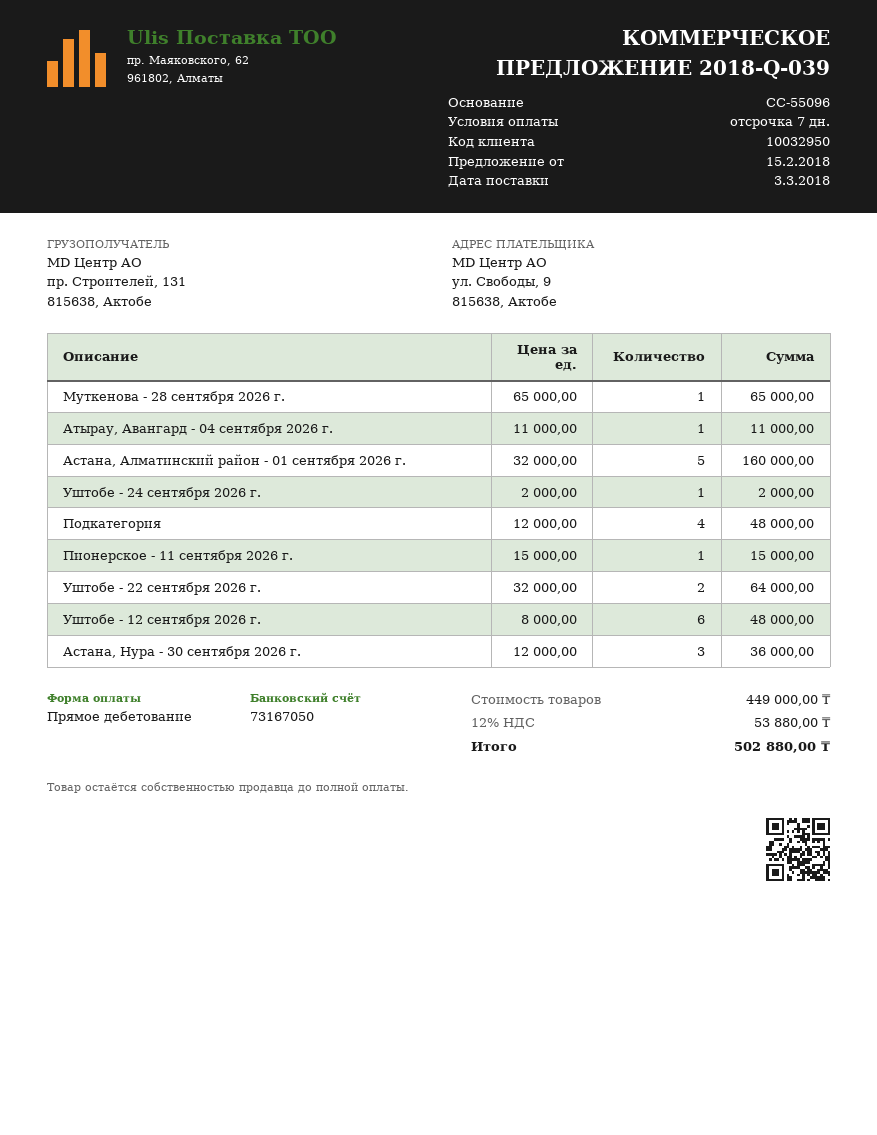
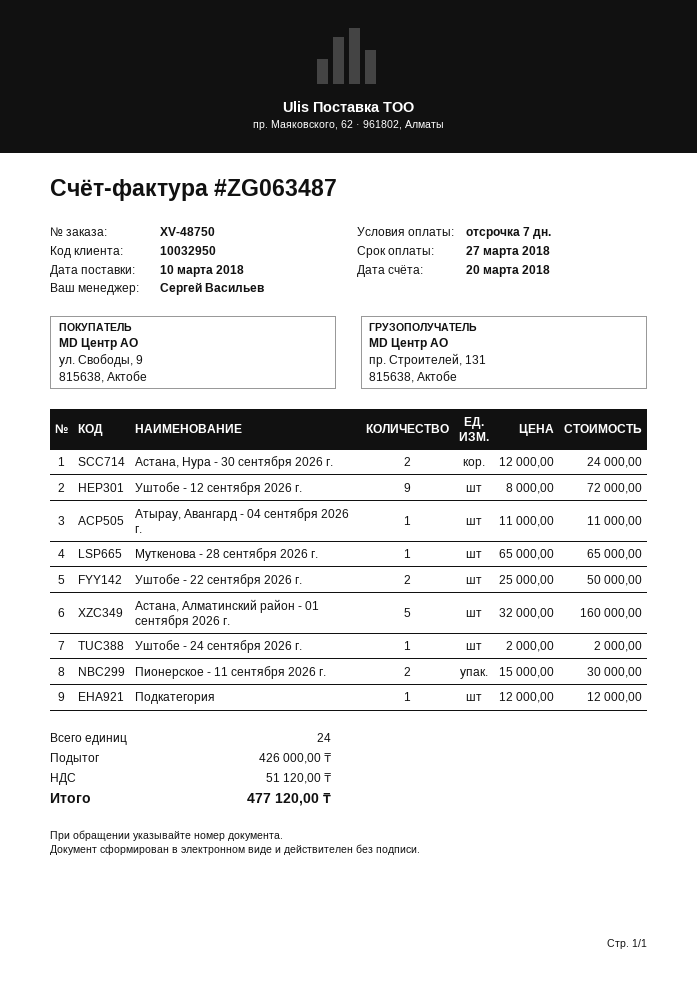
delivery date: 2018-03-03 -> 2018-03-10
Подкатегория: 4 x 12000.00 = 48000.00 -> 1 x 12000.00 = 12000.00
Пионерское - 11 сентября 2026 г.: 1 x 15000.00 = 15000.00 -> 2 x 15000.00 = 30000.00
Уштобе - 22 сентября 2026 г.: 2 x 32000.00 = 64000.00 -> 2 x 25000.00 = 50000.00
Уштобе - 12 сентября 2026 г.: 6 x 8000.00 = 48000.00 -> 9 x 8000.00 = 72000.00
Астана, Нура - 30 сентября 2026 г.: 3 x 12000.00 = 36000.00 -> 2 x 12000.00 = 24000.00
subtotal: 449000.00 -> 426000.00
tax: 53880.00 -> 51120.00
total: 502880.00 -> 477120.00

